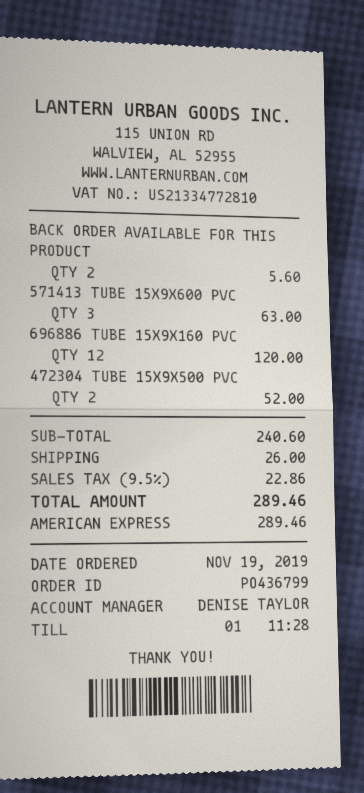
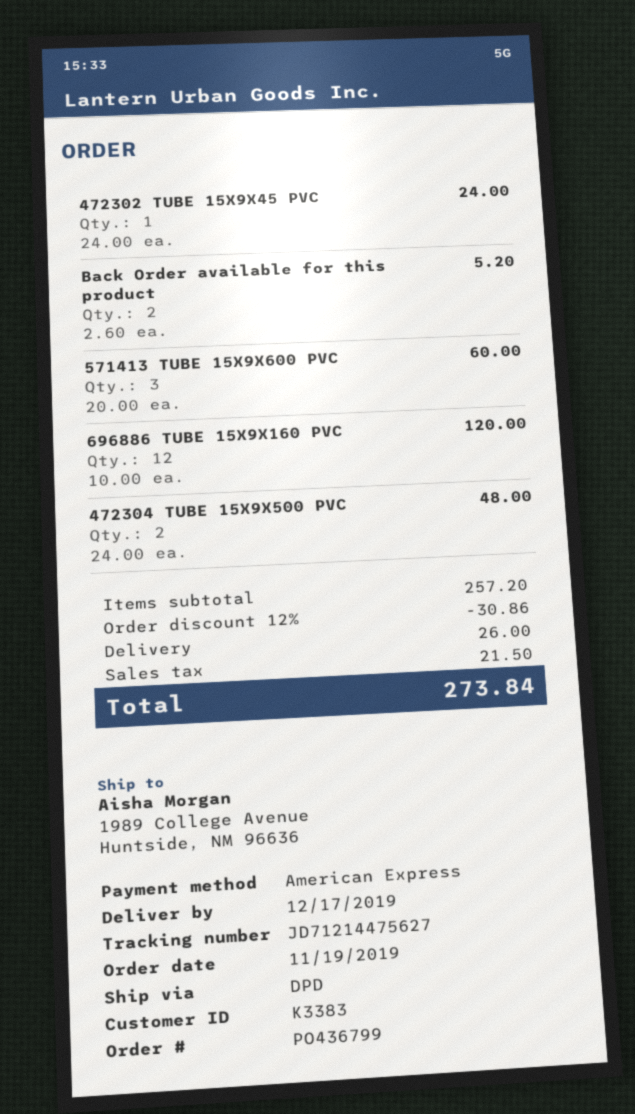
BACK ORDER AVAILABLE FOR THIS PRODUCT: 2 for 5.60 -> 2 for 5.20
571413 TUBE 15X9X600 PVC: 3 for 63.00 -> 3 for 60.00
472304 TUBE 15X9X500 PVC: 2 for 52.00 -> 2 for 48.00
472302 TUBE 15X9X45 PVC: none -> 1 for 24.00
subtotal: 240.60 -> 257.20
discount: none -> 12% = 30.86
tax: 22.86 -> 21.50
total: 289.46 -> 273.84

